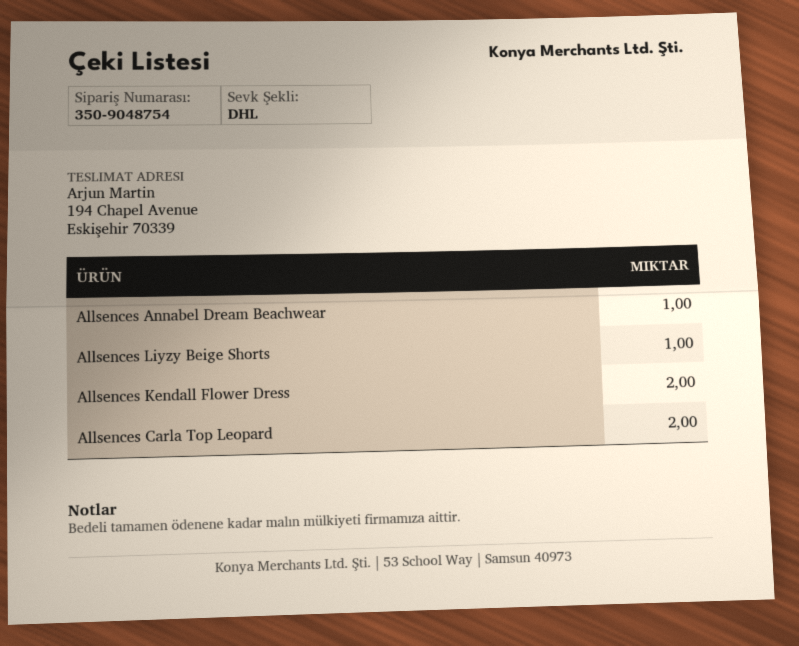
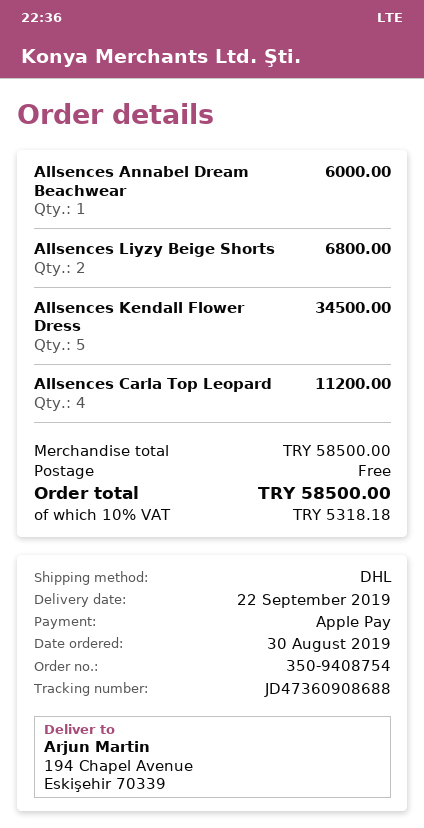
order number: 350-9048754 -> 350-9408754
Allsences Liyzy Beige Shorts: 1 -> 2
Allsences Kendall Flower Dress: 2 -> 5
Allsences Carla Top Leopard: 2 -> 4

